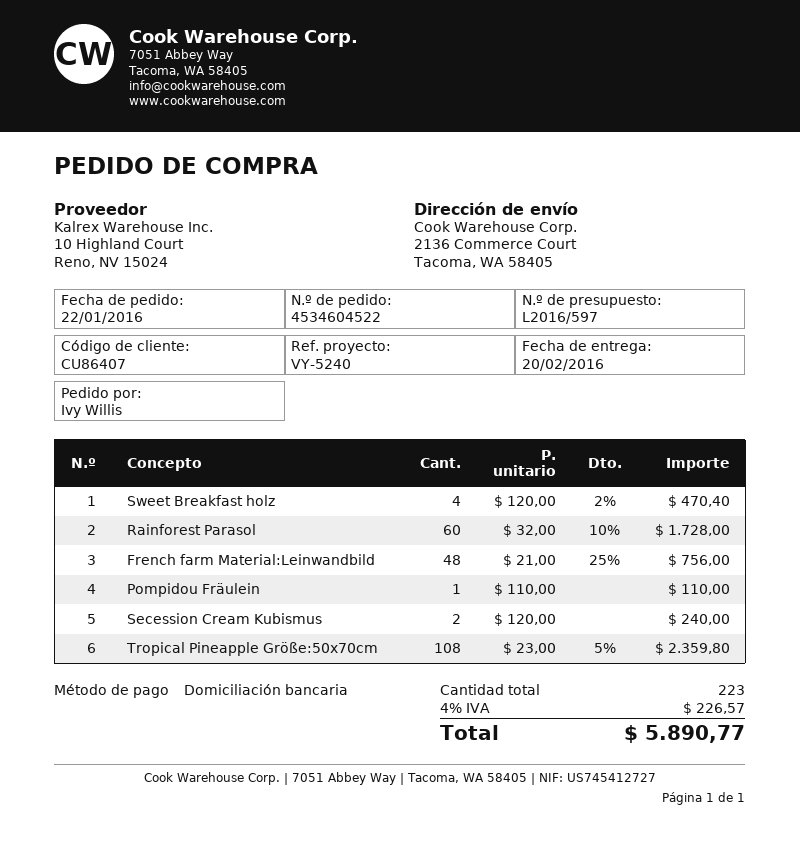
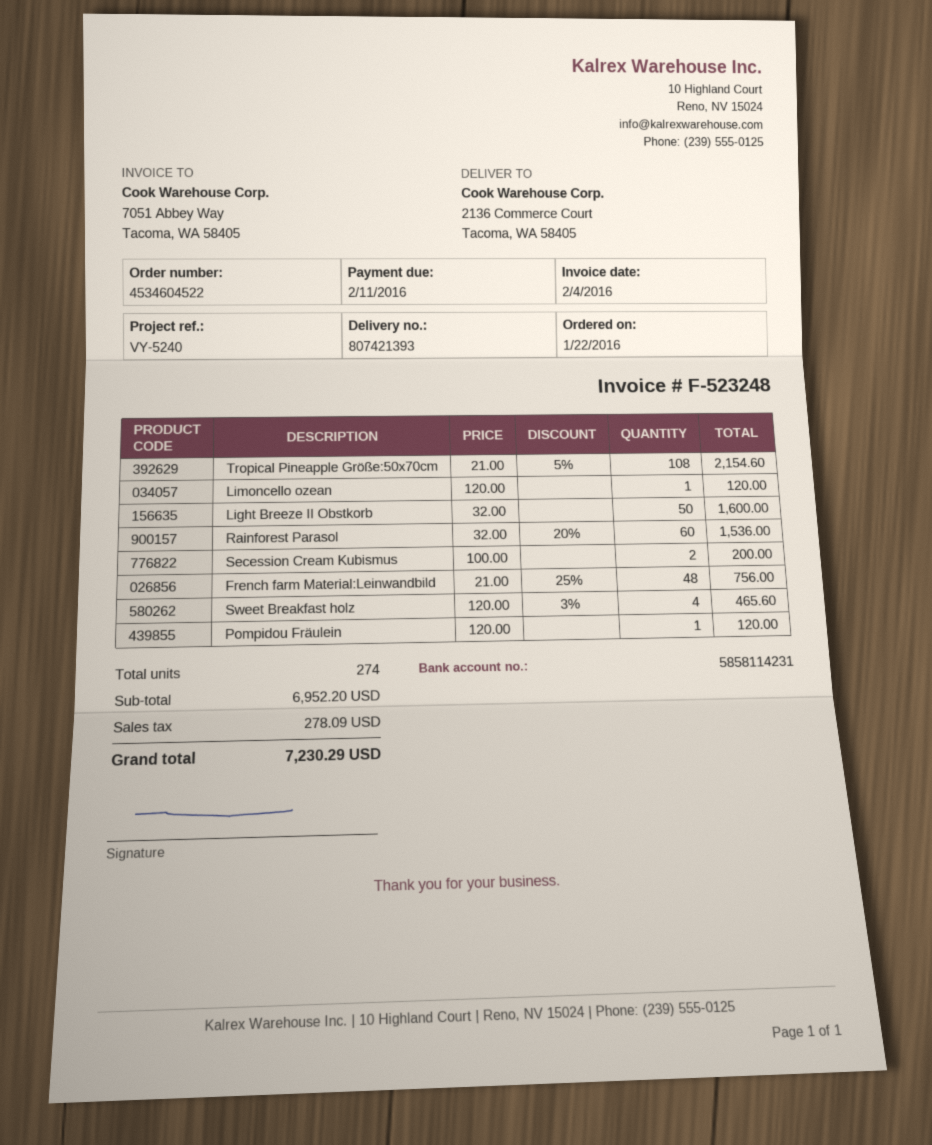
Sweet Breakfast holz: 4 x 120.00 - 2% = 470.40 -> 4 x 120.00 - 3% = 465.60
Rainforest Parasol: 60 x 32.00 - 10% = 1728.00 -> 60 x 32.00 - 20% = 1536.00
Pompidou Fräulein: 1 x 110.00 = 110.00 -> 1 x 120.00 = 120.00
Secession Cream Kubismus: 2 x 120.00 = 240.00 -> 2 x 100.00 = 200.00
Tropical Pineapple Größe:50x70cm: 108 x 23.00 - 5% = 2359.80 -> 108 x 21.00 - 5% = 2154.60
Limoncello ozean: none -> 1 x 120.00 = 120.00
Light Breeze II Obstkorb: none -> 50 x 32.00 = 1600.00
total quantity: 223 -> 274
tax: 226.57 -> 278.09
total: 5890.77 -> 7230.29

